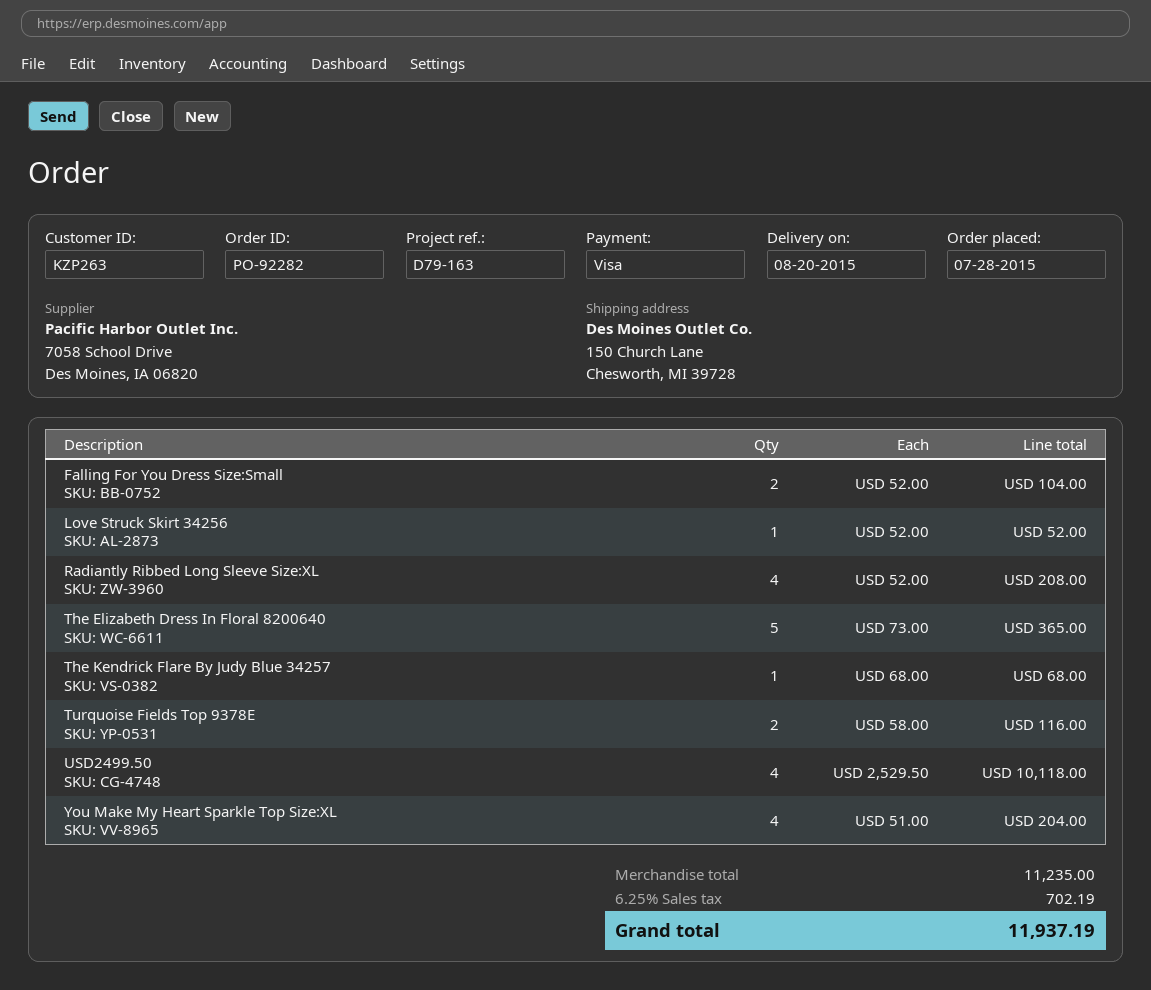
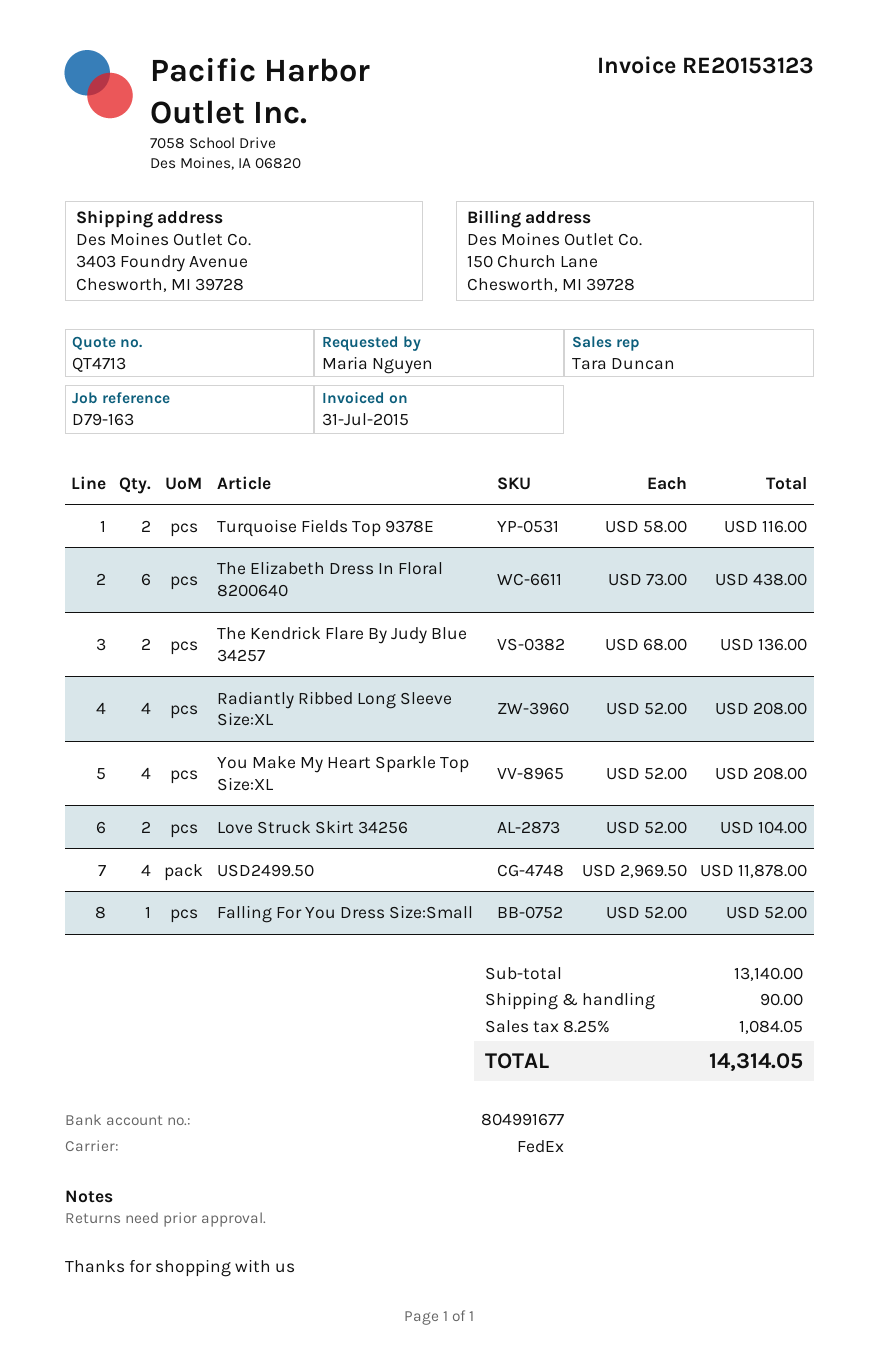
ship to: 150 Church Lane, Chesworth, MI 39728 -> 3403 Foundry Avenue, Chesworth, MI 39728
Falling For You Dress Size:Small: 2 x 52.00 = 104.00 -> 1 x 52.00 = 52.00
Love Struck Skirt 34256: 1 x 52.00 = 52.00 -> 2 x 52.00 = 104.00
The Elizabeth Dress In Floral 8200640: 5 x 73.00 = 365.00 -> 6 x 73.00 = 438.00
The Kendrick Flare By Judy Blue 34257: 1 x 68.00 = 68.00 -> 2 x 68.00 = 136.00
USD2499.50: 4 x 2529.50 = 10118.00 -> 4 x 2969.50 = 11878.00
You Make My Heart Sparkle Top Size:XL: 4 x 51.00 = 204.00 -> 4 x 52.00 = 208.00
subtotal: 11235.00 -> 13140.00
shipping: none -> 90.00
tax: 6.25% = 702.19 -> 8.25% = 1084.05
total: 11937.19 -> 14314.05

